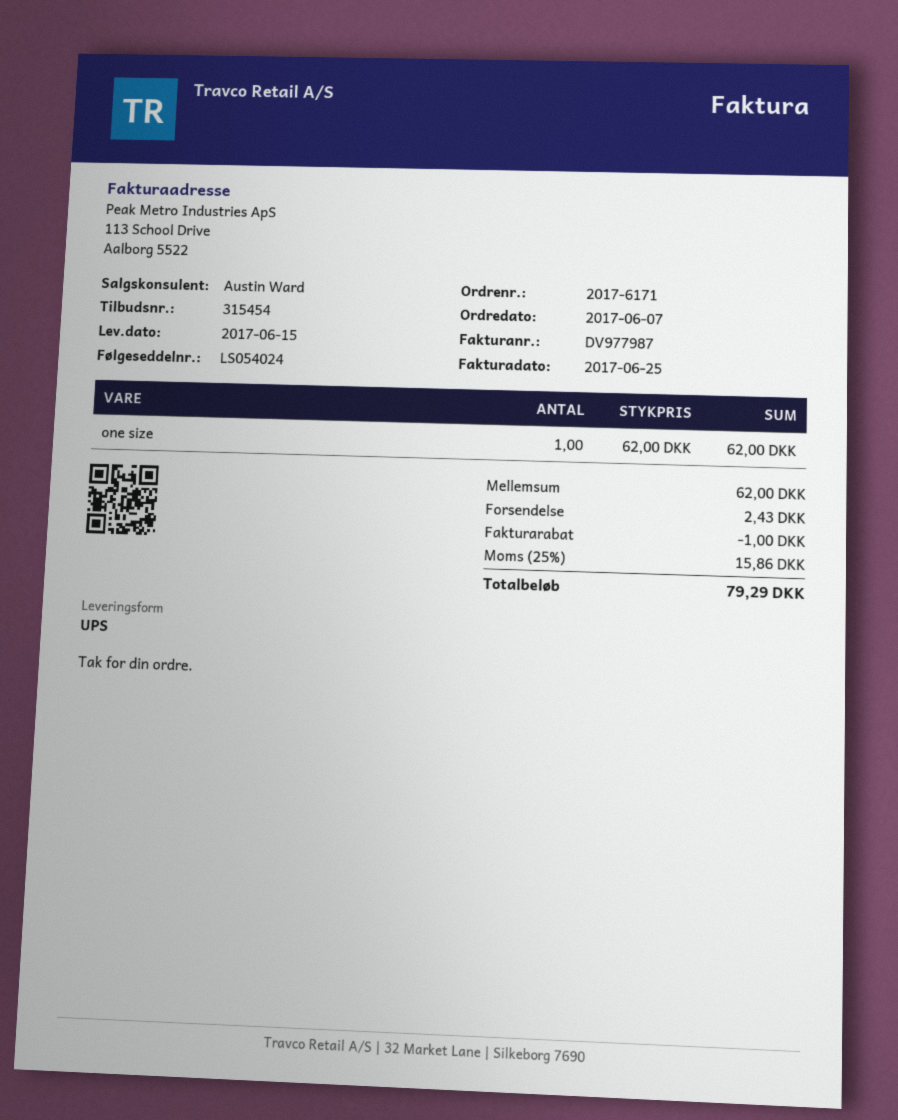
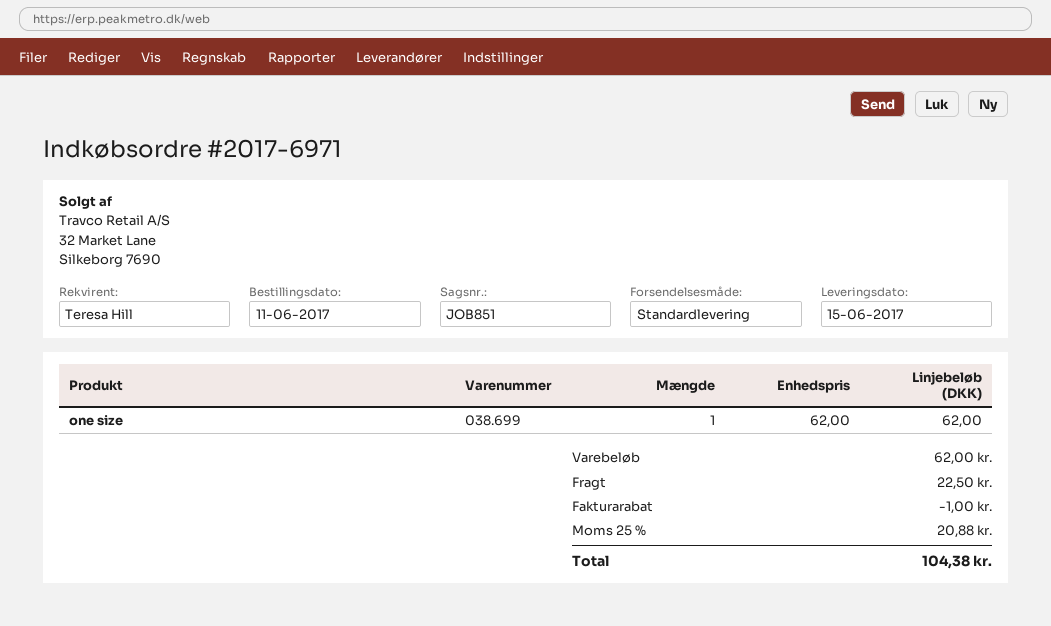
order number: 2017-6171 -> 2017-6971
order date: 2017-06-07 -> 2017-06-11
shipping method: UPS -> standard
shipping: 2.43 -> 22.50
tax: 25% = 15.86 -> 25% = 20.88
total: 79.29 -> 104.38

